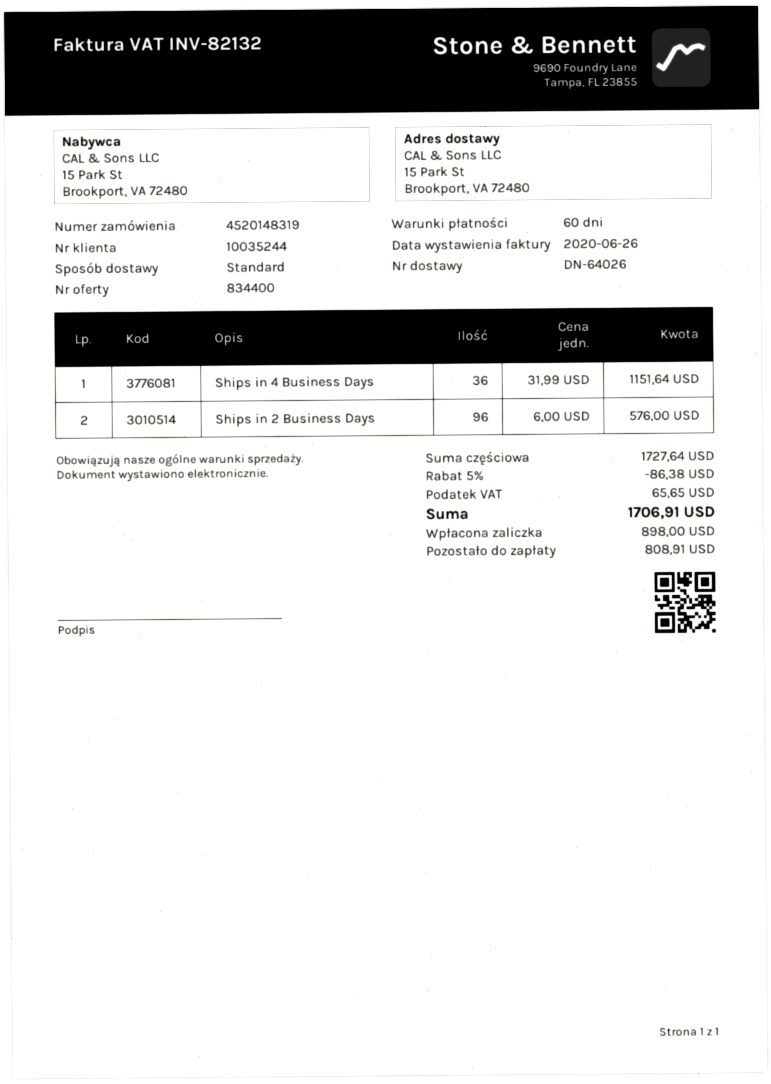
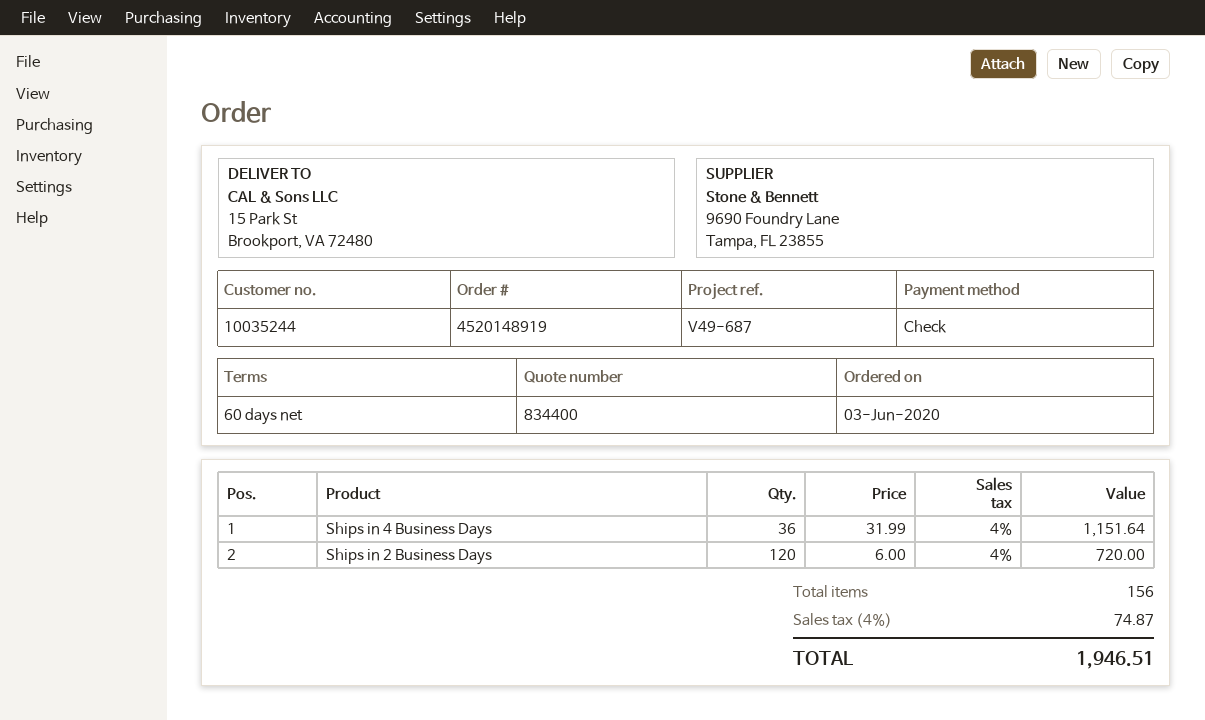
order number: 4520148319 -> 4520148919
Ships in 2 Business Days: 96 x 6.00 = 576.00 -> 120 x 6.00 = 720.00
discount: 5% = 86.38 -> none
tax: 65.65 -> 74.87
total: 1706.91 -> 1946.51

